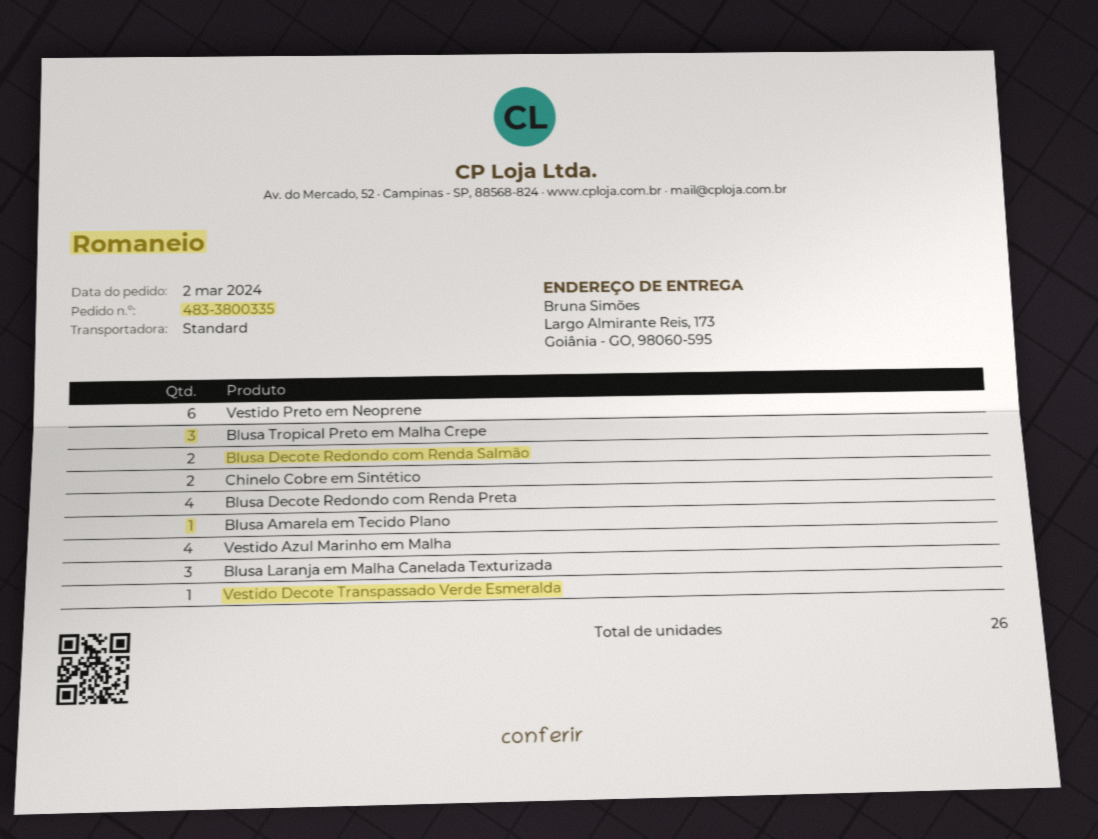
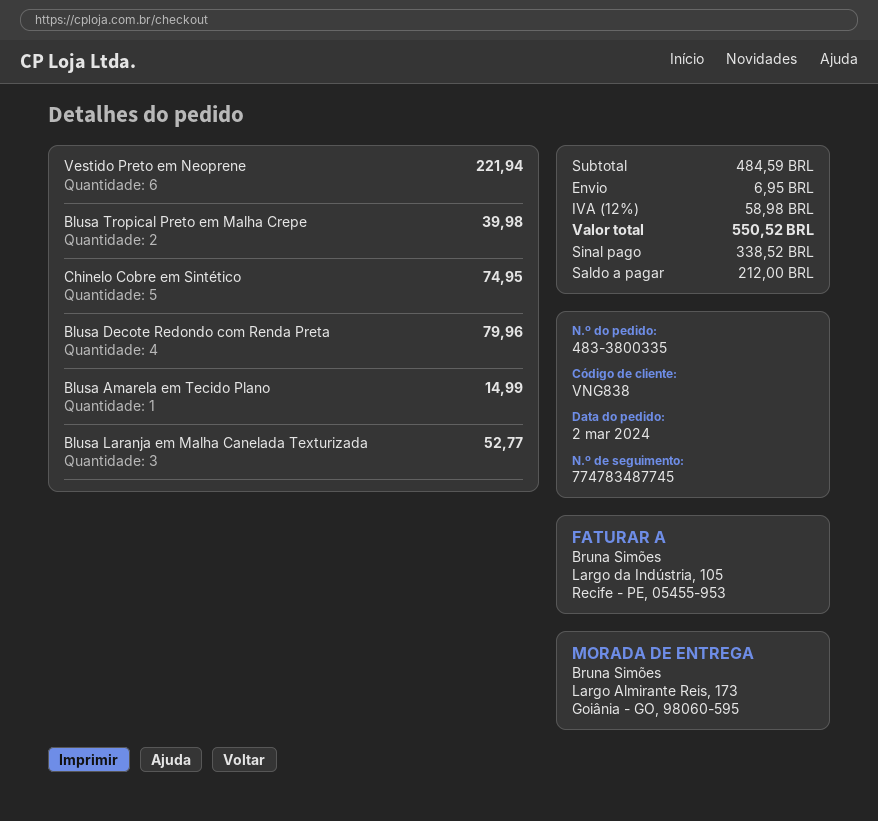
Blusa Tropical Preto em Malha Crepe: 3 -> 2
Blusa Decote Redondo com Renda Salmão: 2 -> none
Chinelo Cobre em Sintético: 2 -> 5
Vestido Azul Marinho em Malha: 4 -> none
Vestido Decote Transpassado Verde Esmeralda: 1 -> none

